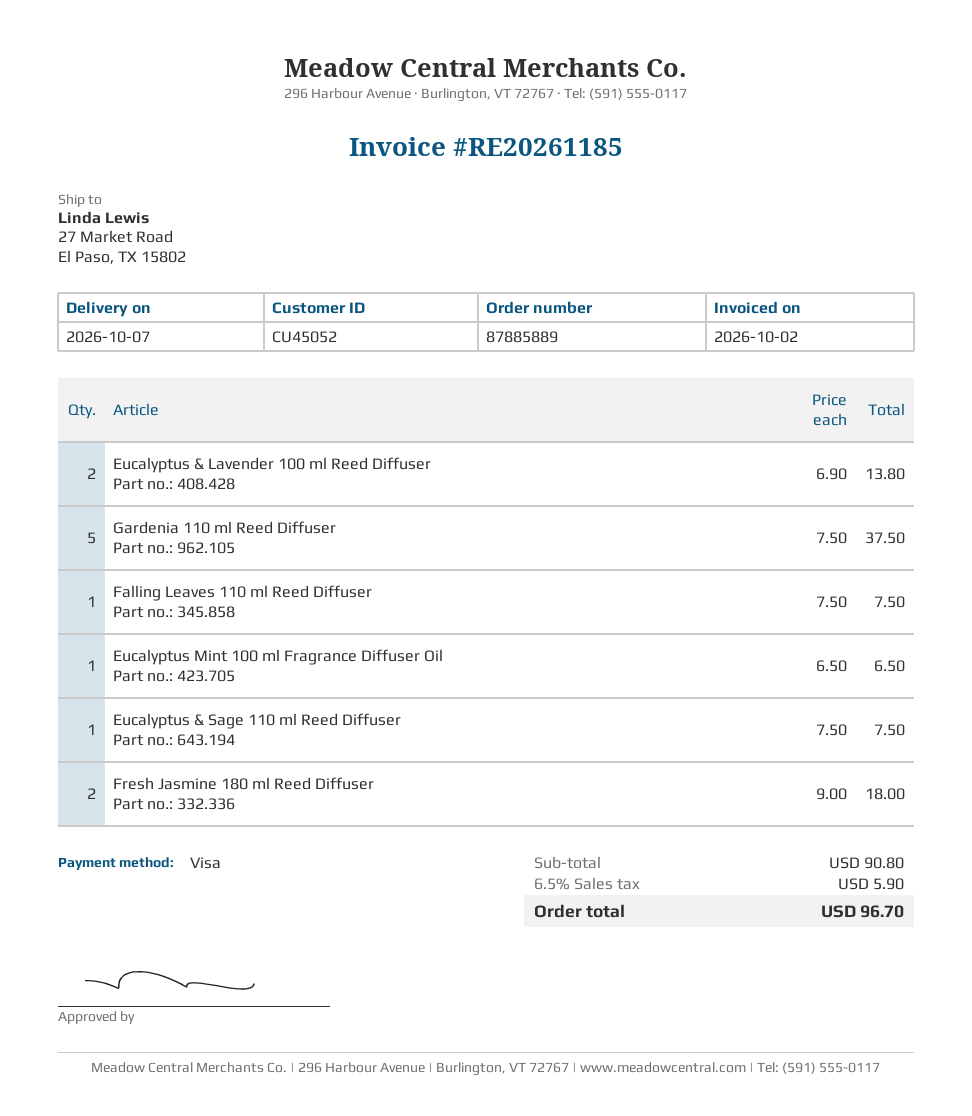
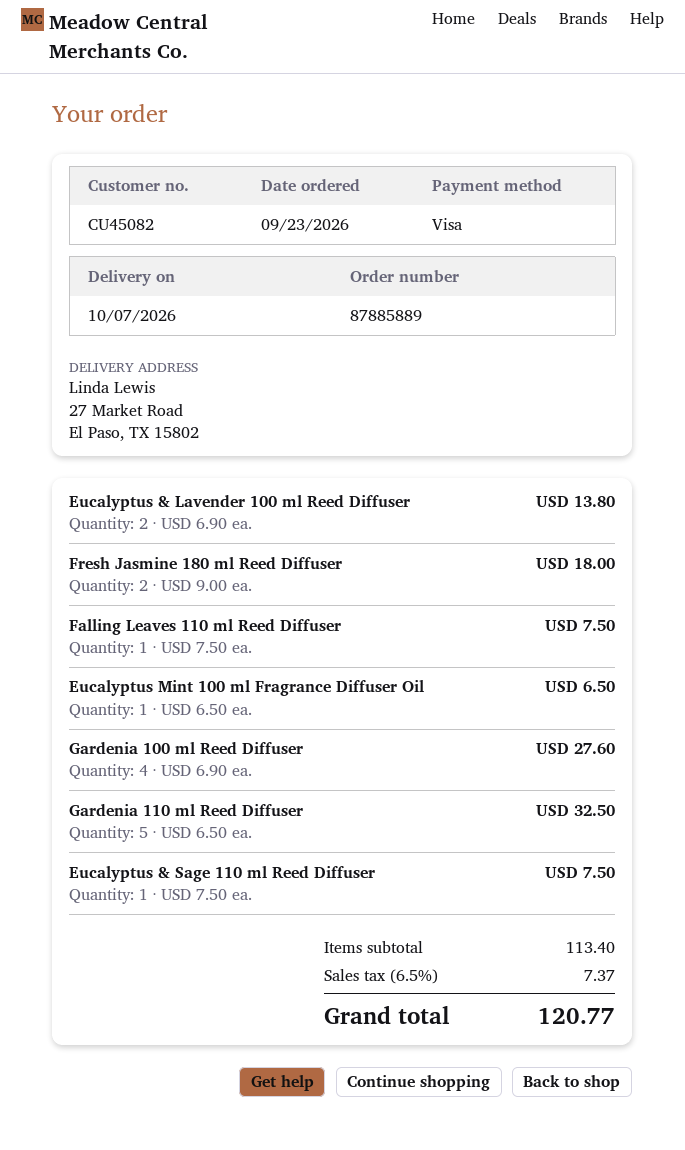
customer number: CU45052 -> CU45082
Gardenia 110 ml Reed Diffuser: 5 x 7.50 = 37.50 -> 5 x 6.50 = 32.50
Gardenia 100 ml Reed Diffuser: none -> 4 x 6.90 = 27.60
subtotal: 90.80 -> 113.40
tax: 6.5% = 5.90 -> 6.5% = 7.37
total: 96.70 -> 120.77

